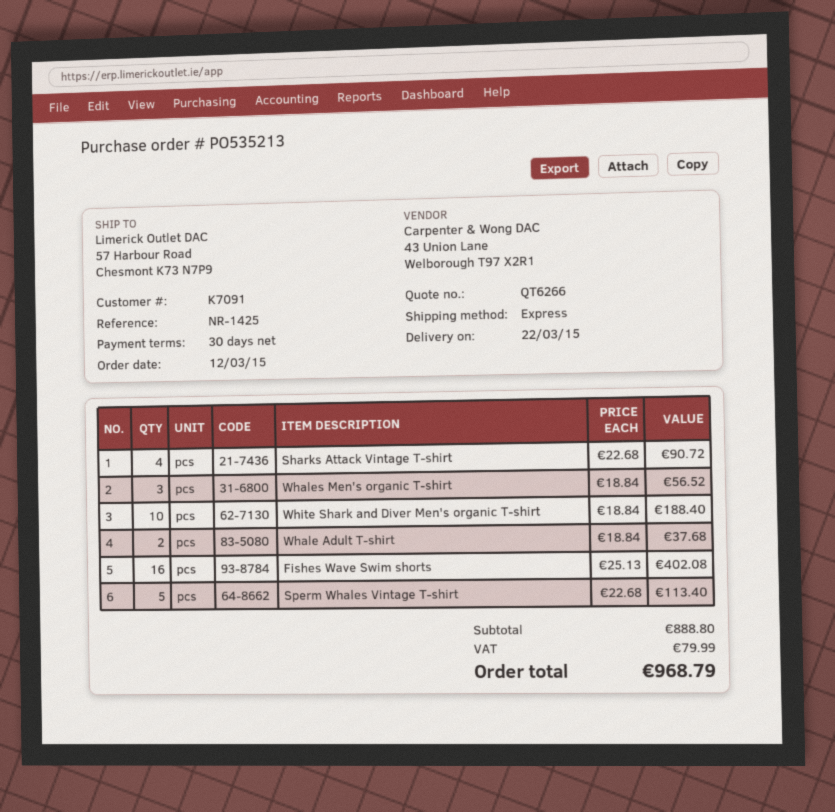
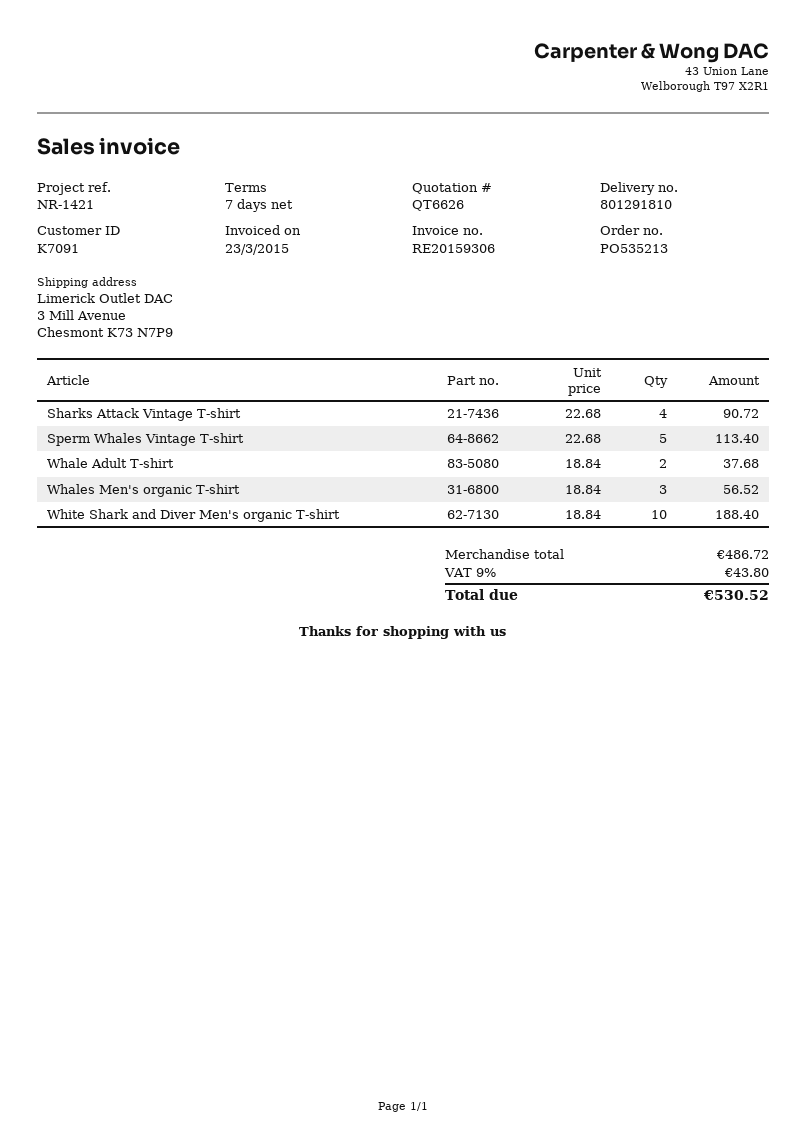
quote number: QT6266 -> QT6626
payment terms: 30 days -> 7 days
reference: NR-1425 -> NR-1421
ship to: 57 Harbour Road, Chesmont K73 N7P9 -> 3 Mill Avenue, Chesmont K73 N7P9
Fishes Wave Swim shorts: 16 x 25.13 = 402.08 -> none
subtotal: 888.80 -> 486.72
tax: 79.99 -> 43.80
total: 968.79 -> 530.52

